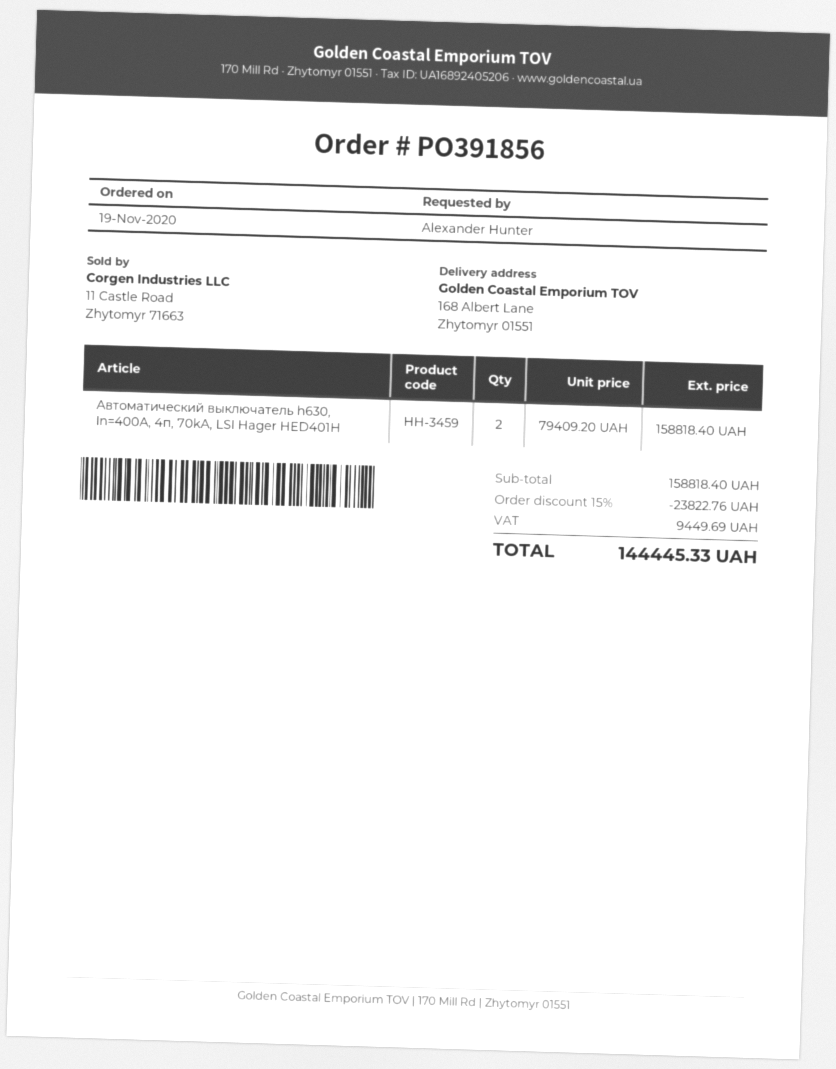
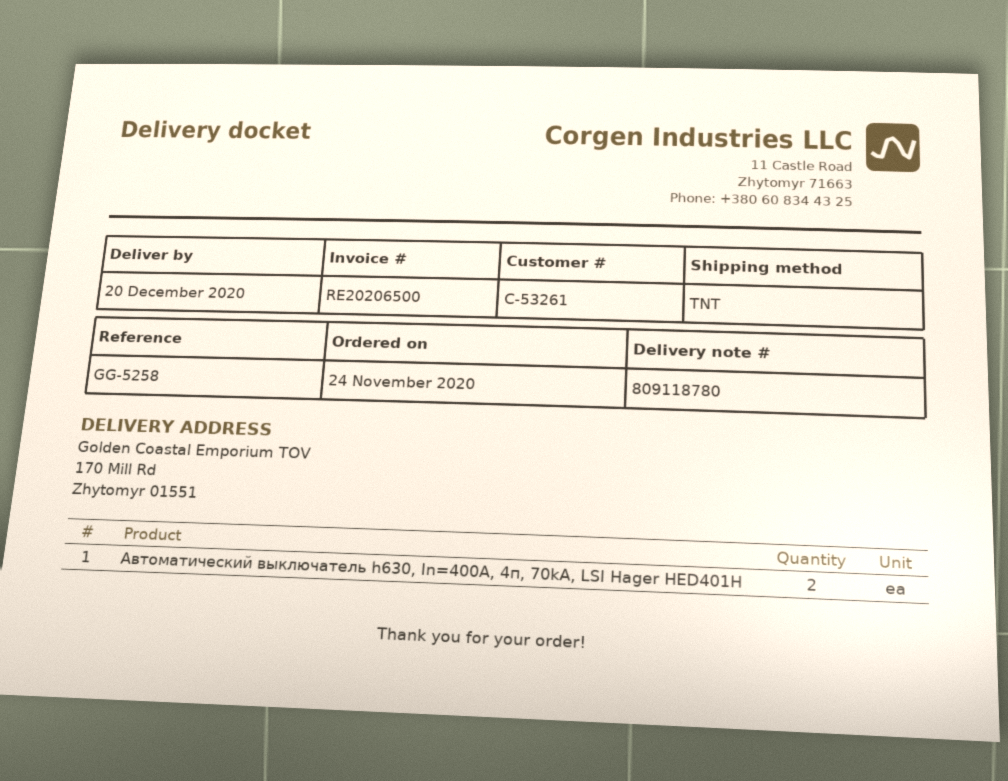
order date: 2020-11-19 -> 2020-11-24
ship to: 168 Albert Lane, Zhytomyr 01551 -> 170 Mill Rd, Zhytomyr 01551

